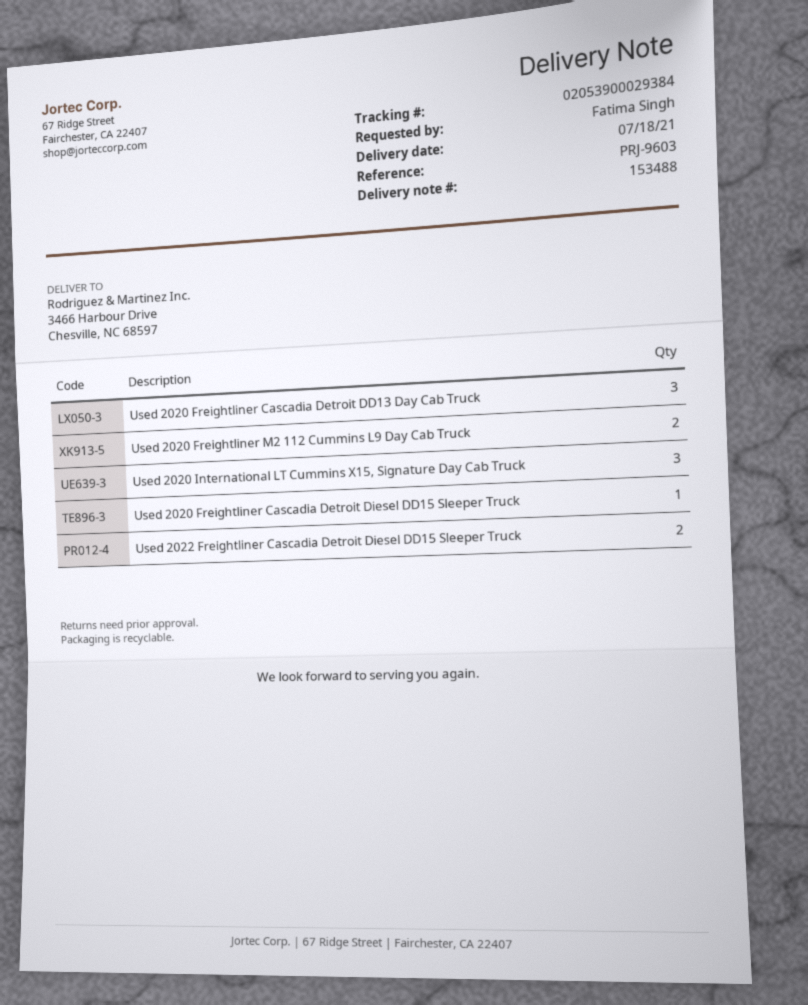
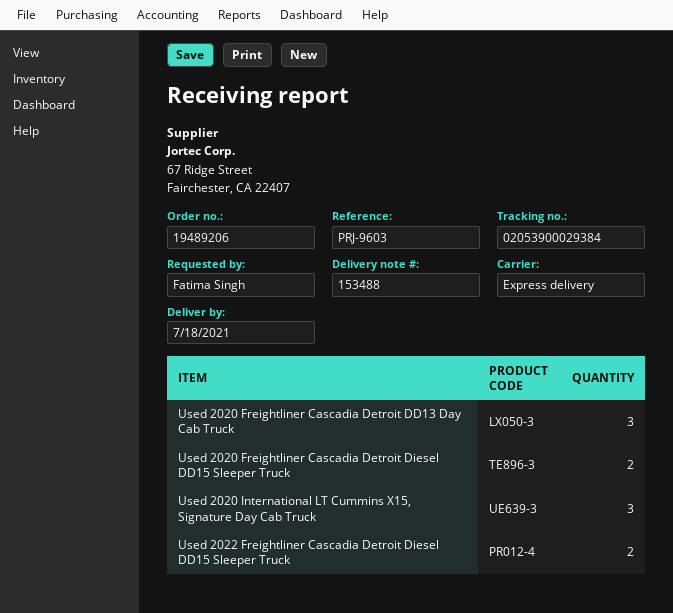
Used 2020 Freightliner M2 112 Cummins L9 Day Cab Truck: 2 -> none
Used 2020 Freightliner Cascadia Detroit Diesel DD15 Sleeper Truck: 1 -> 2

